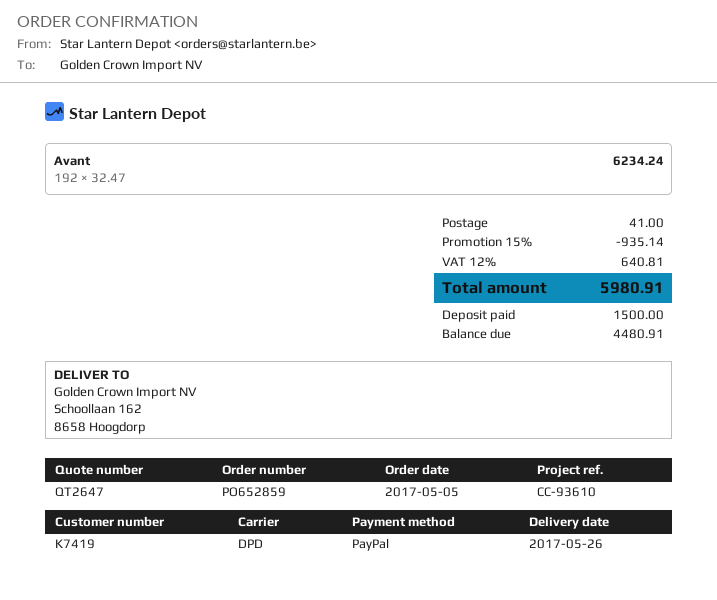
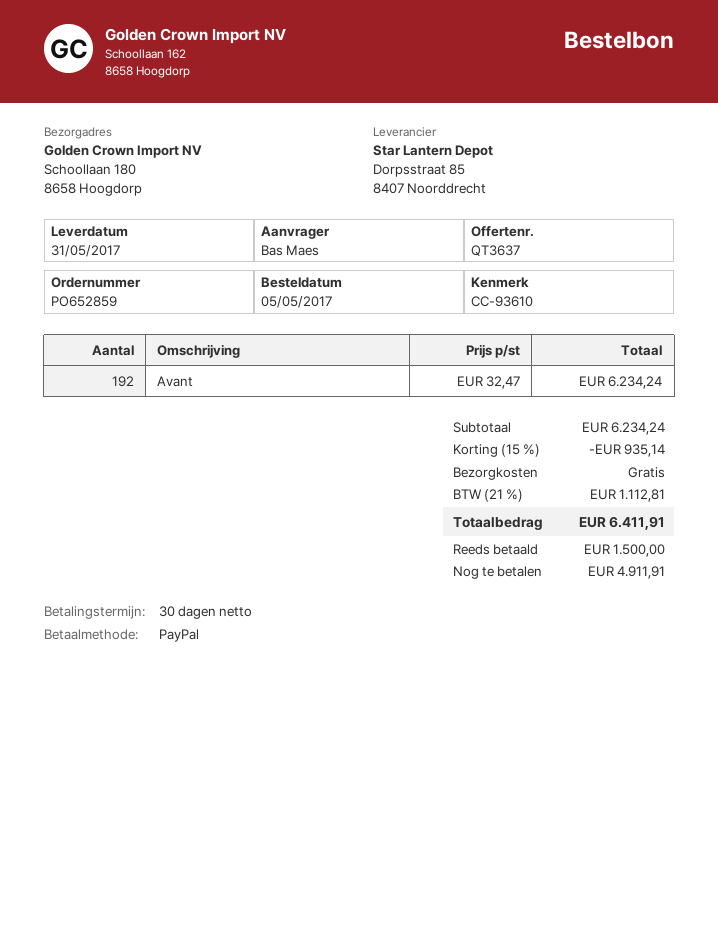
quote number: QT2647 -> QT3637
delivery date: 2017-05-26 -> 2017-05-31
ship to: Schoollaan 162, 8658 Hoogdorp -> Schoollaan 180, 8658 Hoogdorp
shipping: 41.00 -> 0.00
tax: 12% = 640.81 -> 21% = 1112.81
total: 5980.91 -> 6411.91
balance: 4480.91 -> 4911.91

